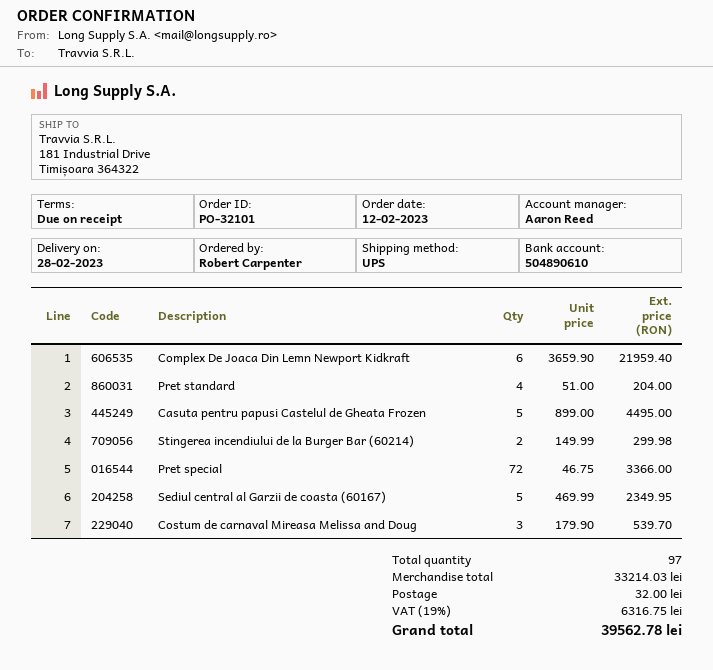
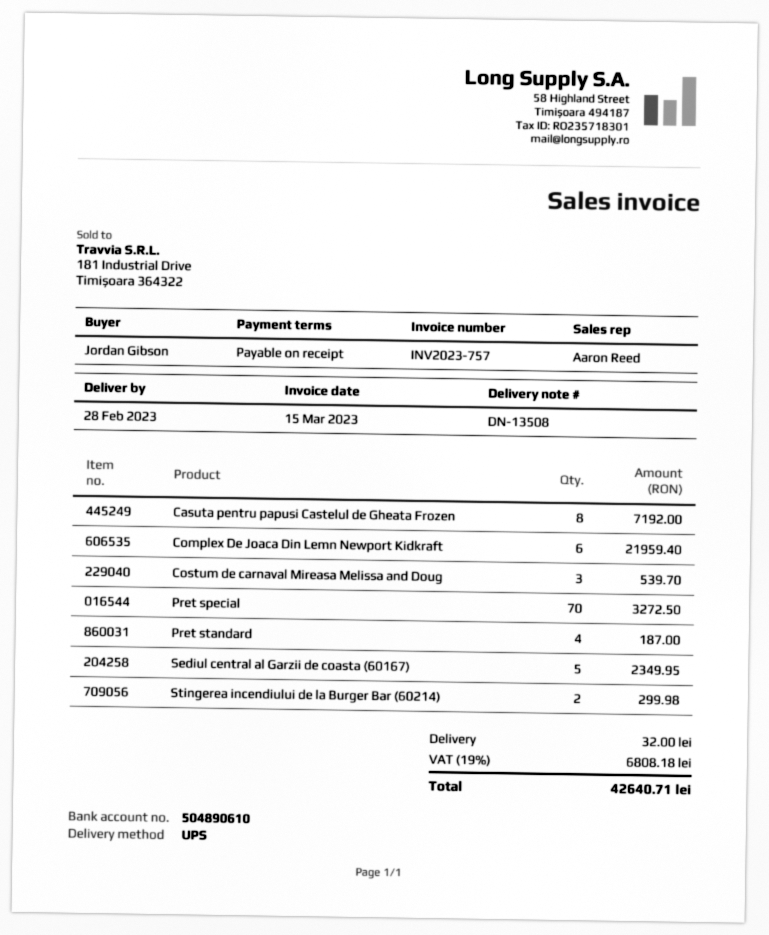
ordered by: Robert Carpenter -> Jordan Gibson
Pret standard: 4 for 204.00 -> 4 for 187.00
Casuta pentru papusi Castelul de Gheata Frozen: 5 for 4495.00 -> 8 for 7192.00
Pret special: 72 for 3366.00 -> 70 for 3272.50
tax: 19% = 6316.75 -> 19% = 6808.18
total: 39562.78 -> 42640.71

